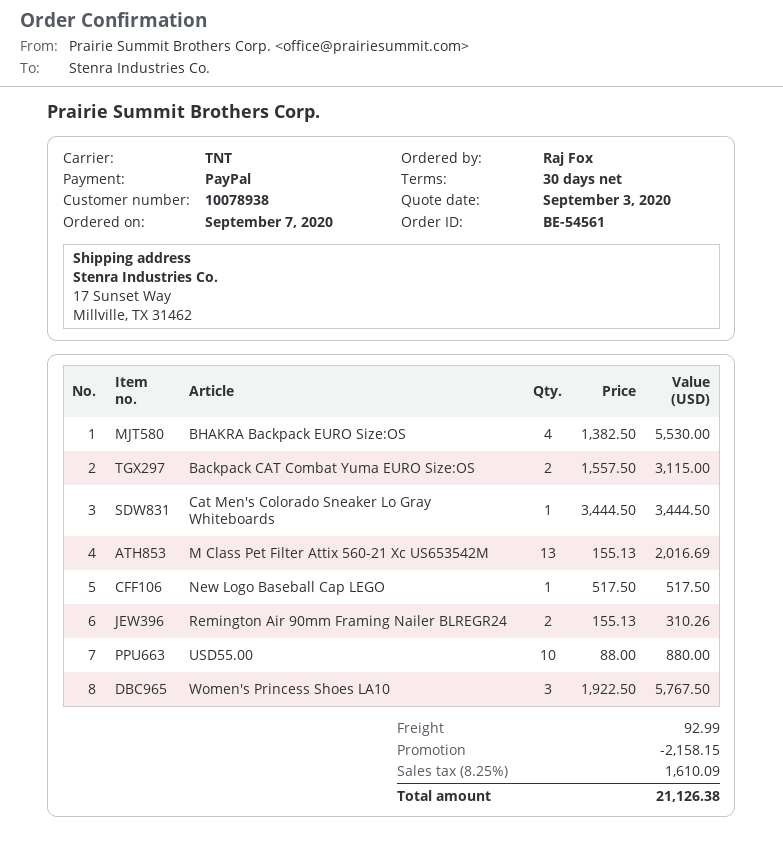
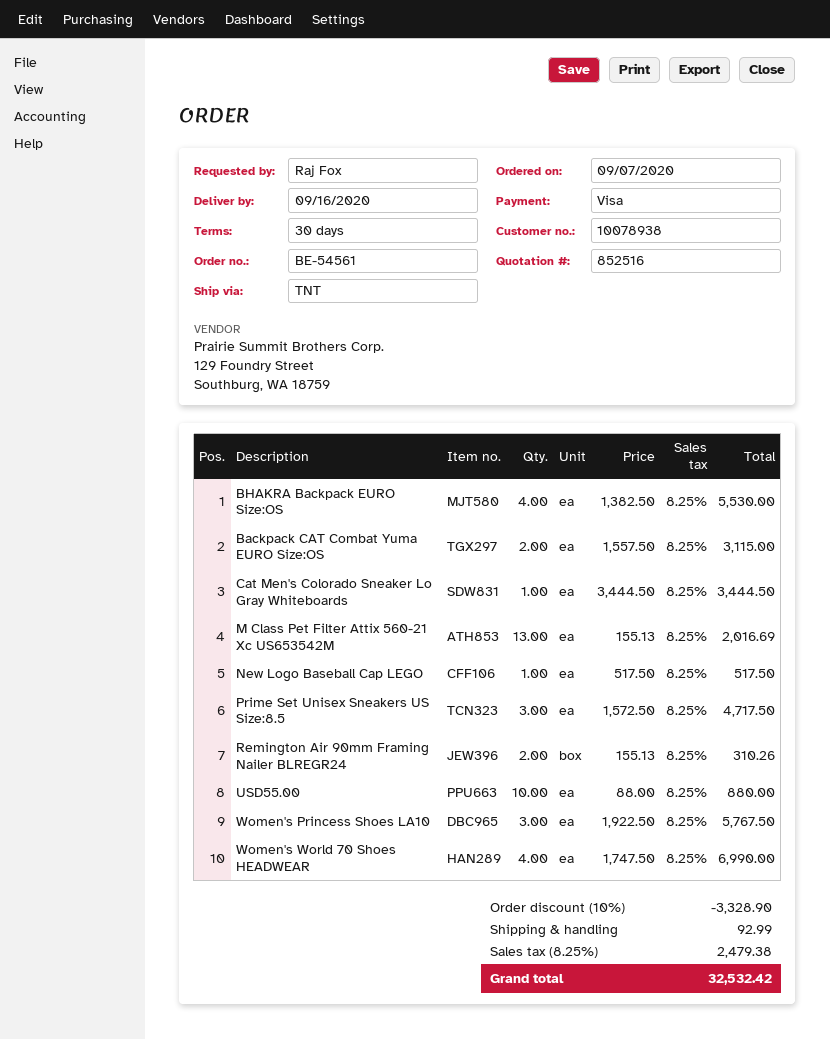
payment method: PayPal -> Visa
Prime Set Unisex Sneakers US Size:8.5: none -> 3 x 1572.50 = 4717.50
Women's World 70 Shoes HEADWEAR: none -> 4 x 1747.50 = 6990.00
discount: 2158.15 -> 3328.90
tax: 8.25% = 1610.09 -> 8.25% = 2479.38
total: 21126.38 -> 32532.42

